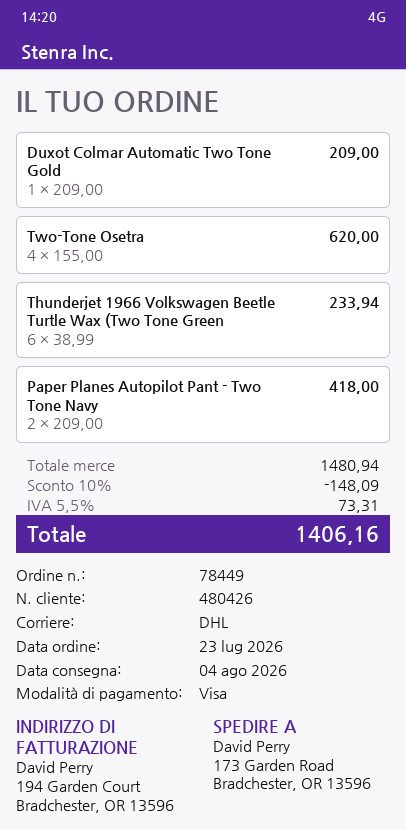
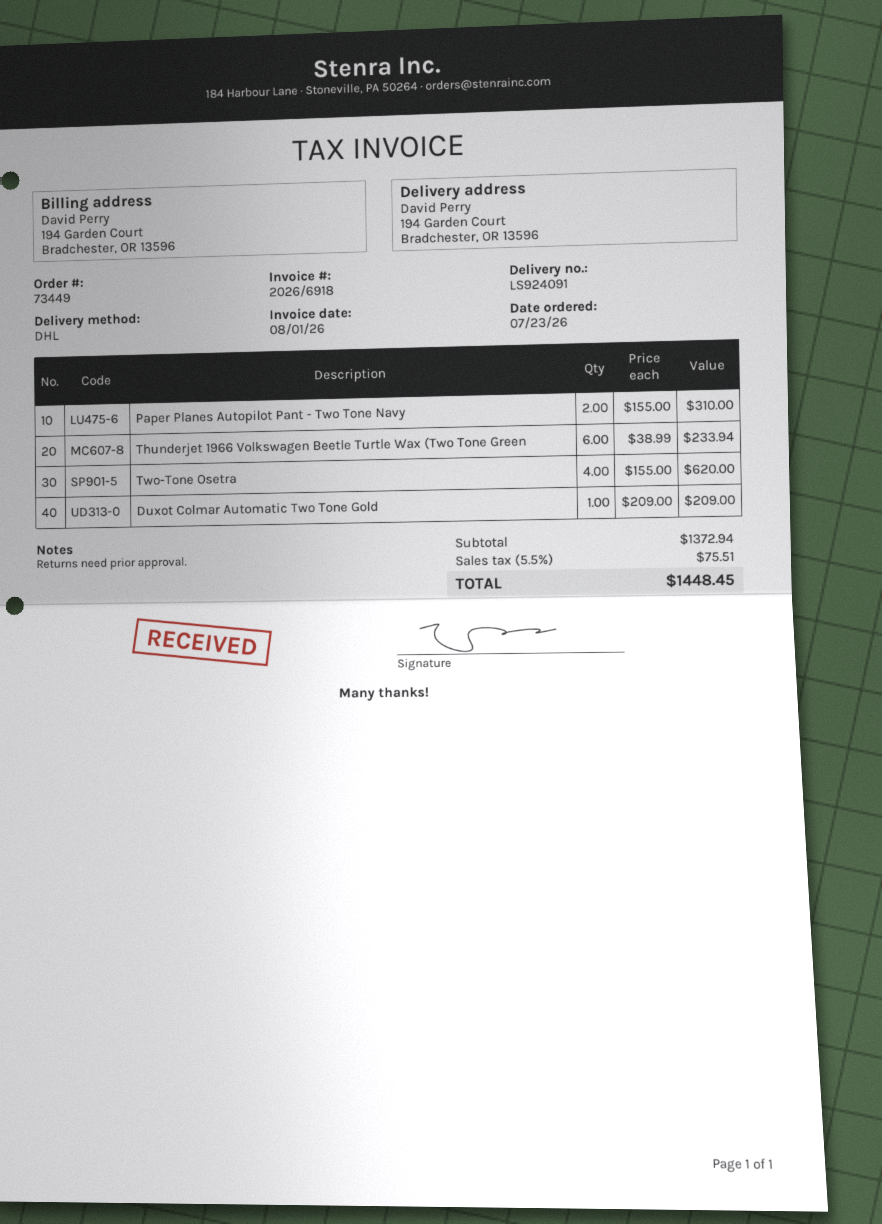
order number: 78449 -> 73449
ship to: 173 Garden Road, Bradchester, OR 13596 -> 194 Garden Court, Bradchester, OR 13596
Paper Planes Autopilot Pant - Two Tone Navy: 2 x 209.00 = 418.00 -> 2 x 155.00 = 310.00
subtotal: 1480.94 -> 1372.94
discount: 10% = 148.09 -> none
tax: 5.5% = 73.31 -> 5.5% = 75.51
total: 1406.16 -> 1448.45

